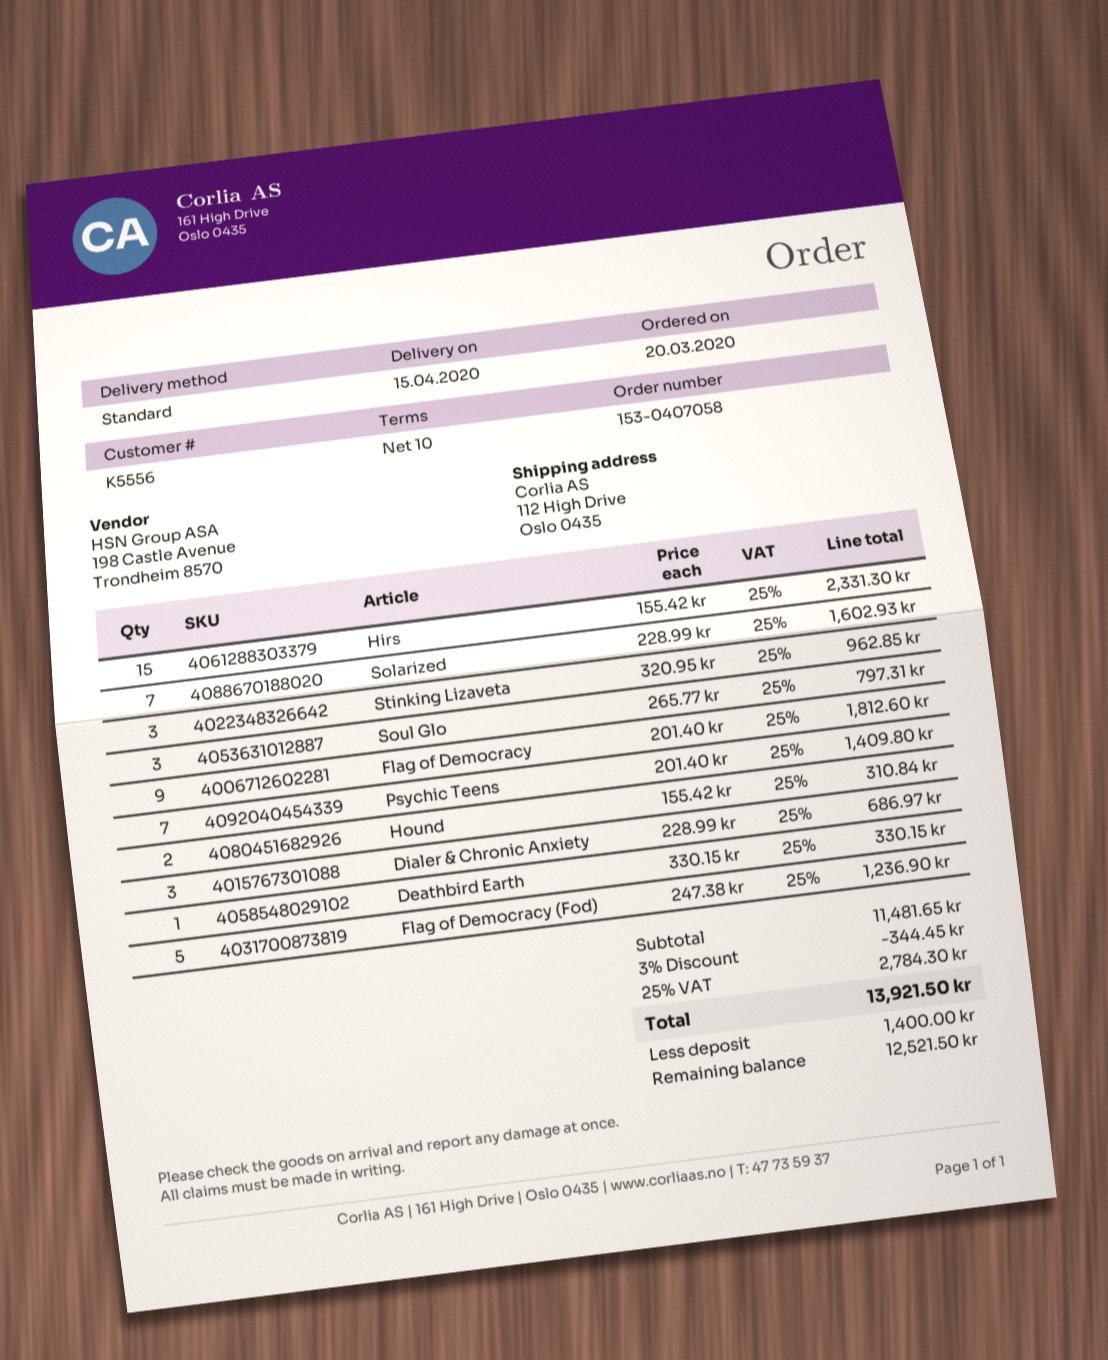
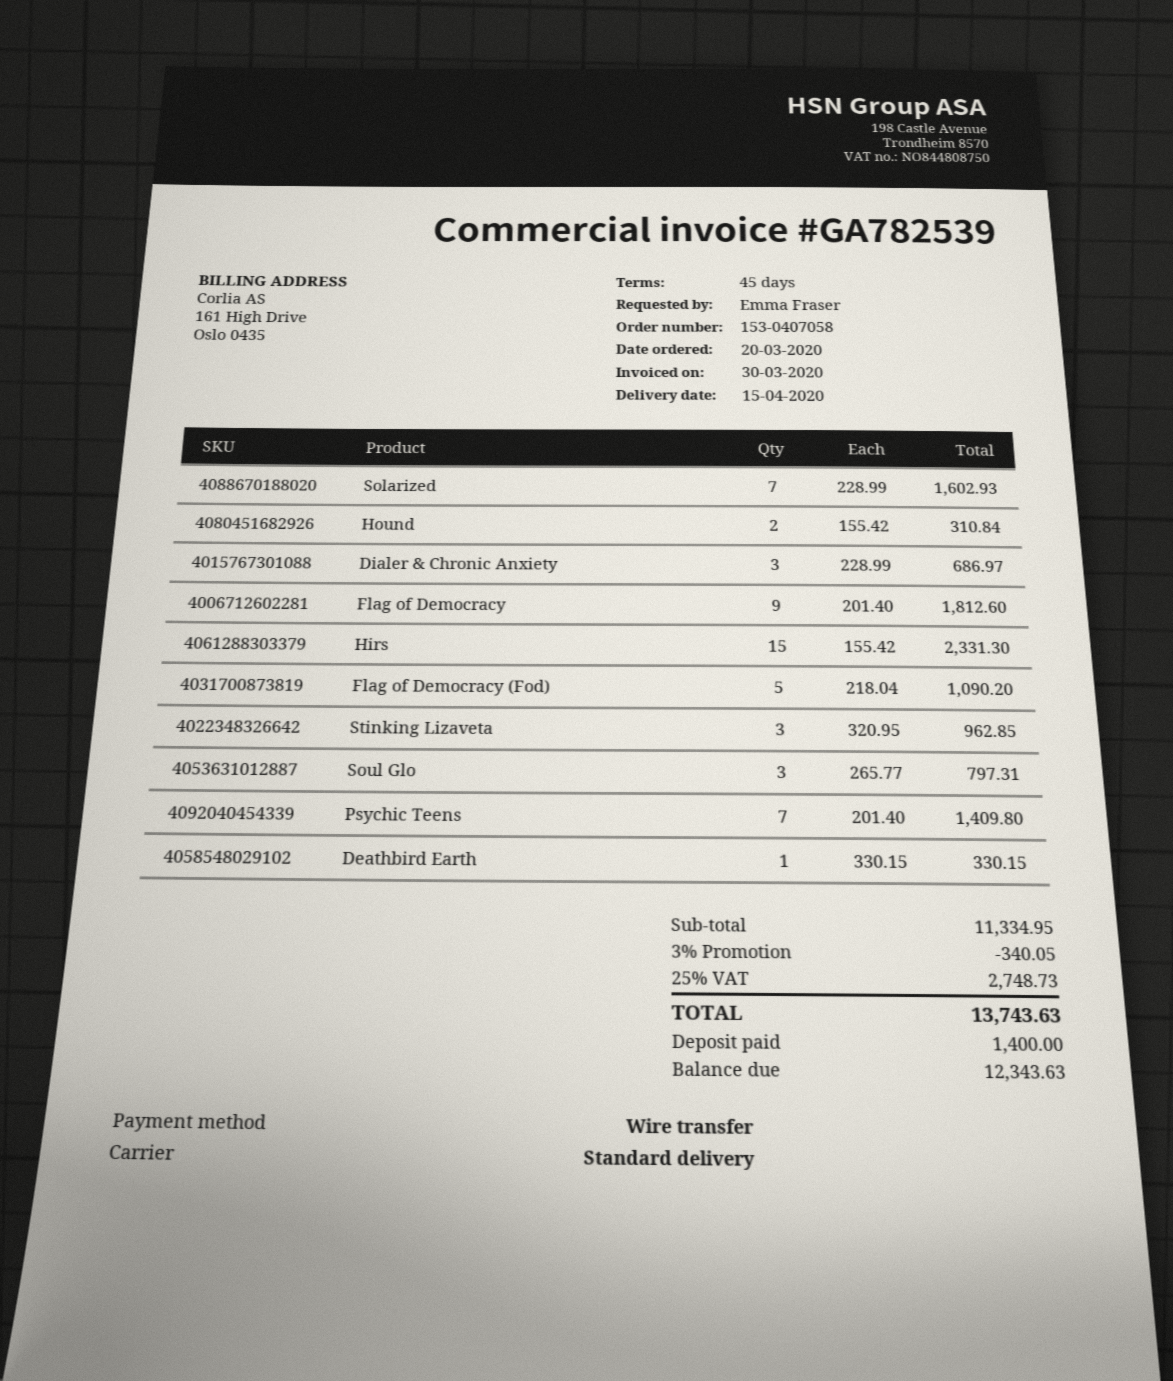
payment terms: 10 days -> 45 days
Flag of Democracy (Fod): 5 x 247.38 = 1236.90 -> 5 x 218.04 = 1090.20
subtotal: 11481.65 -> 11334.95
discount: 3% = 344.45 -> 3% = 340.05
tax: 25% = 2784.30 -> 25% = 2748.73
total: 13921.50 -> 13743.63
balance: 12521.50 -> 12343.63

